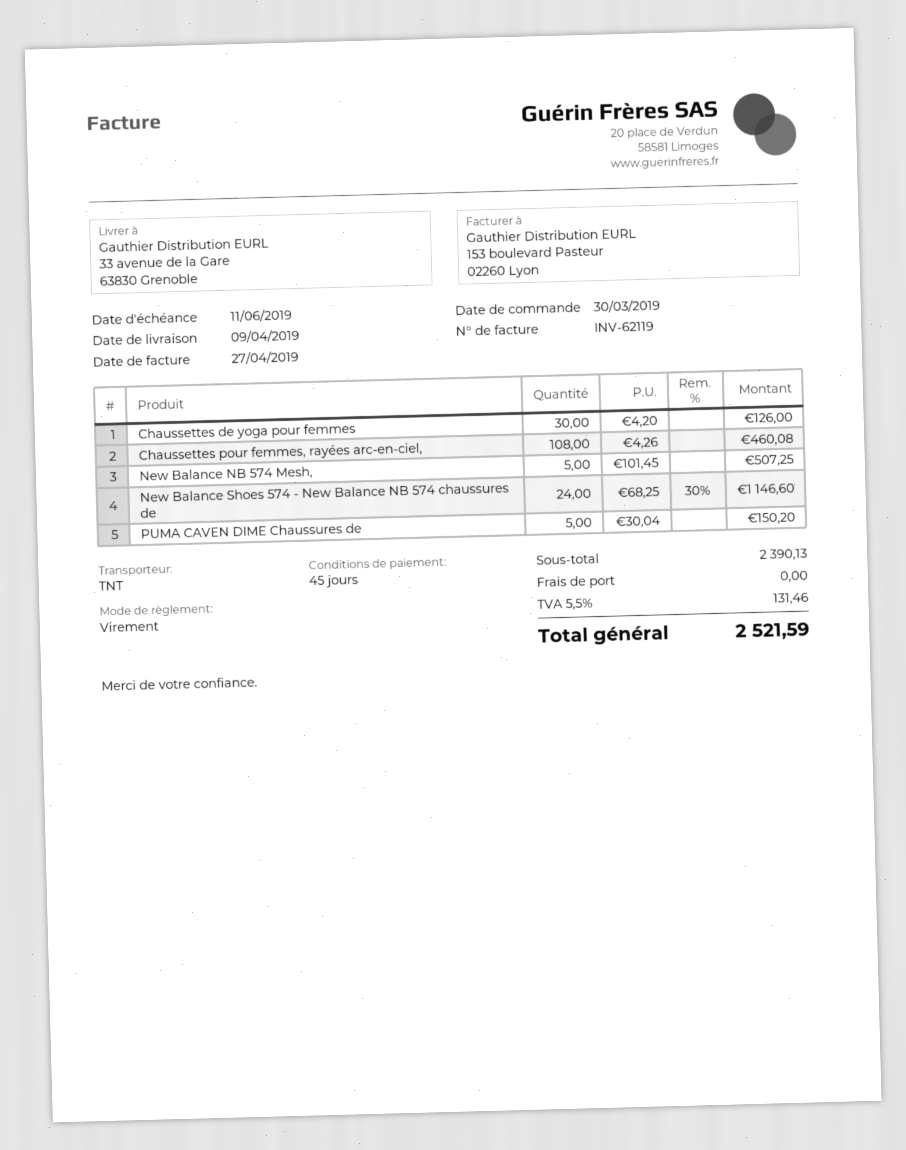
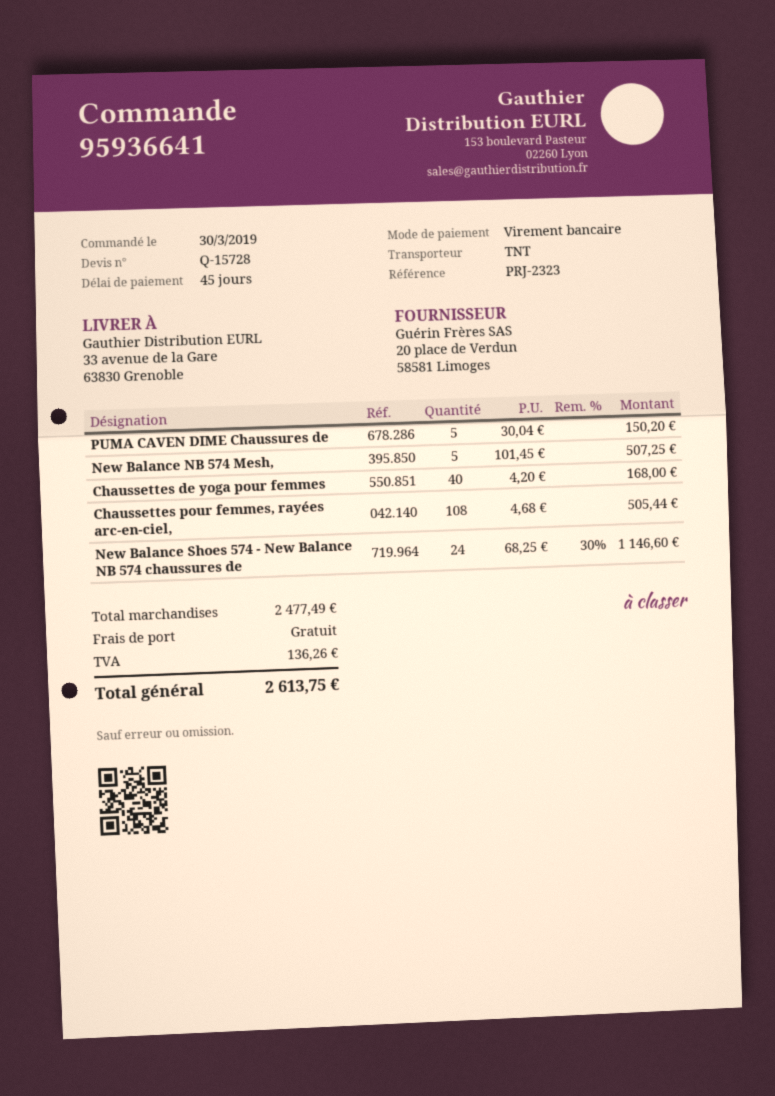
Chaussettes de yoga pour femmes: 30 x 4.20 = 126.00 -> 40 x 4.20 = 168.00
Chaussettes pour femmes, rayées arc-en-ciel,: 108 x 4.26 = 460.08 -> 108 x 4.68 = 505.44
subtotal: 2390.13 -> 2477.49
tax: 131.46 -> 136.26
total: 2521.59 -> 2613.75

